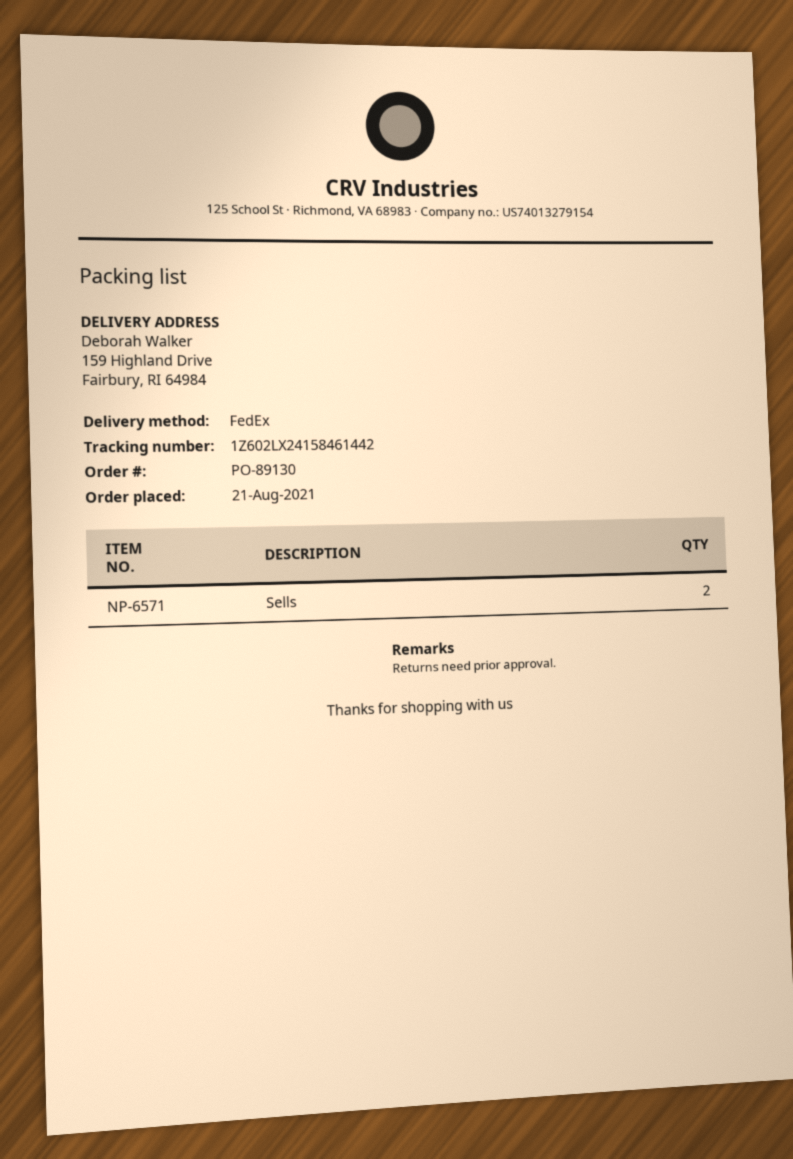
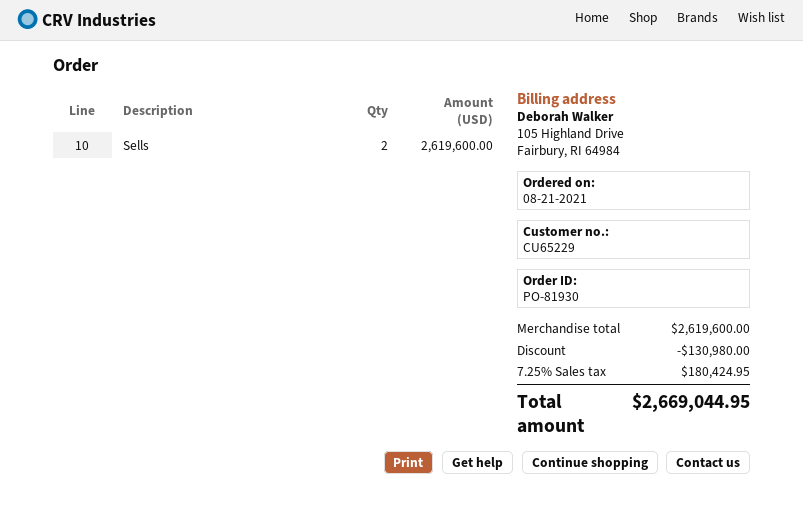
order number: PO-89130 -> PO-81930

